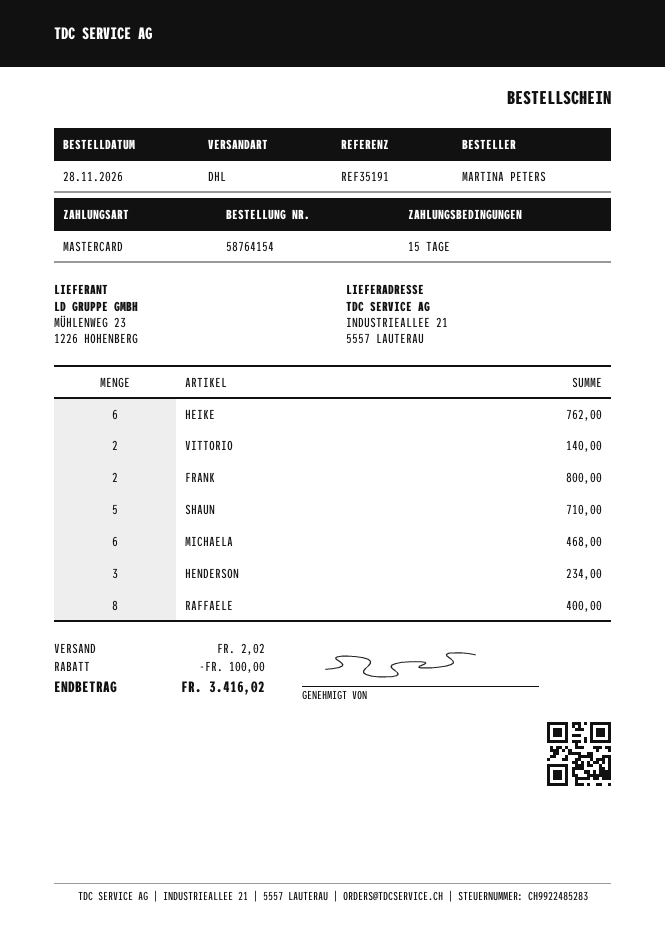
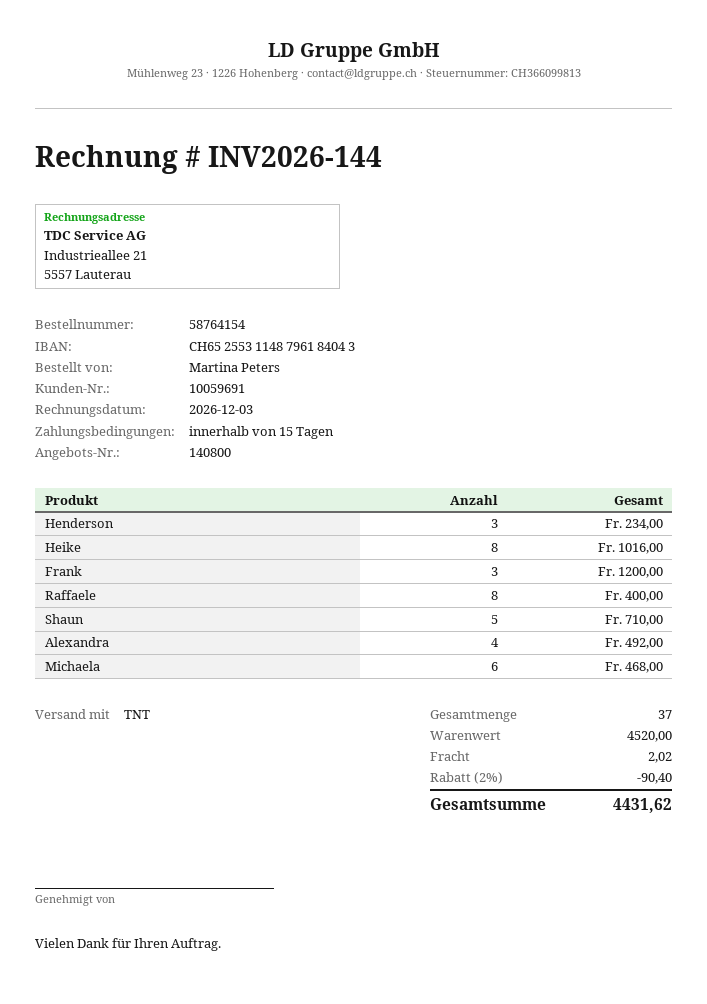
shipping method: DHL -> TNT
HEIKE: 6 for 762.00 -> 8 for 1016.00
VITTORIO: 2 for 140.00 -> none
FRANK: 2 for 800.00 -> 3 for 1200.00
Alexandra: none -> 4 for 492.00
discount: 100.00 -> 90.40
total: 3416.02 -> 4431.62

